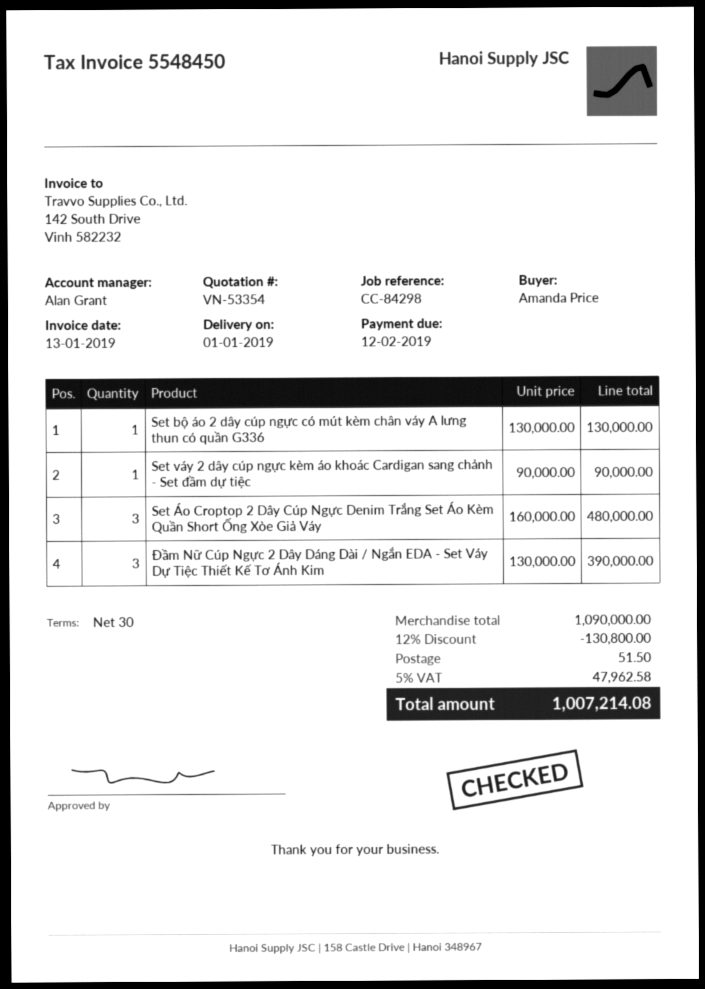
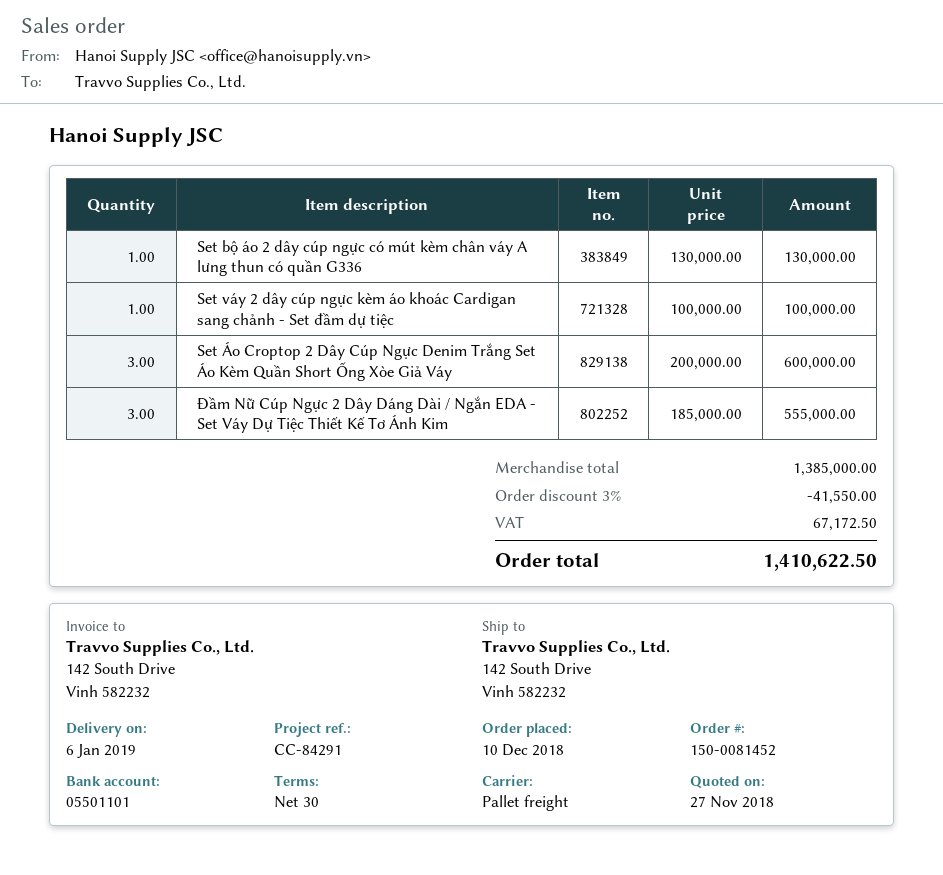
delivery date: 2019-01-01 -> 2019-01-06
reference: CC-84298 -> CC-84291
Set váy 2 dây cúp ngực kèm áo khoác Cardigan sang chảnh - Set đầm dự tiệc: 1 x 90000.00 = 90000.00 -> 1 x 100000.00 = 100000.00
Set Áo Croptop 2 Dây Cúp Ngực Denim Trắng Set Áo Kèm Quần Short Ống Xòe Giả Váy: 3 x 160000.00 = 480000.00 -> 3 x 200000.00 = 600000.00
Đầm Nữ Cúp Ngực 2 Dây Dáng Dài / Ngắn EDA - Set Váy Dự Tiệc Thiết Kế Tơ Ánh Kim: 3 x 130000.00 = 390000.00 -> 3 x 185000.00 = 555000.00
subtotal: 1090000.00 -> 1385000.00
discount: 12% = 130800.00 -> 3% = 41550.00
shipping: 51.50 -> none
tax: 47962.58 -> 67172.50
total: 1007214.08 -> 1410622.50

